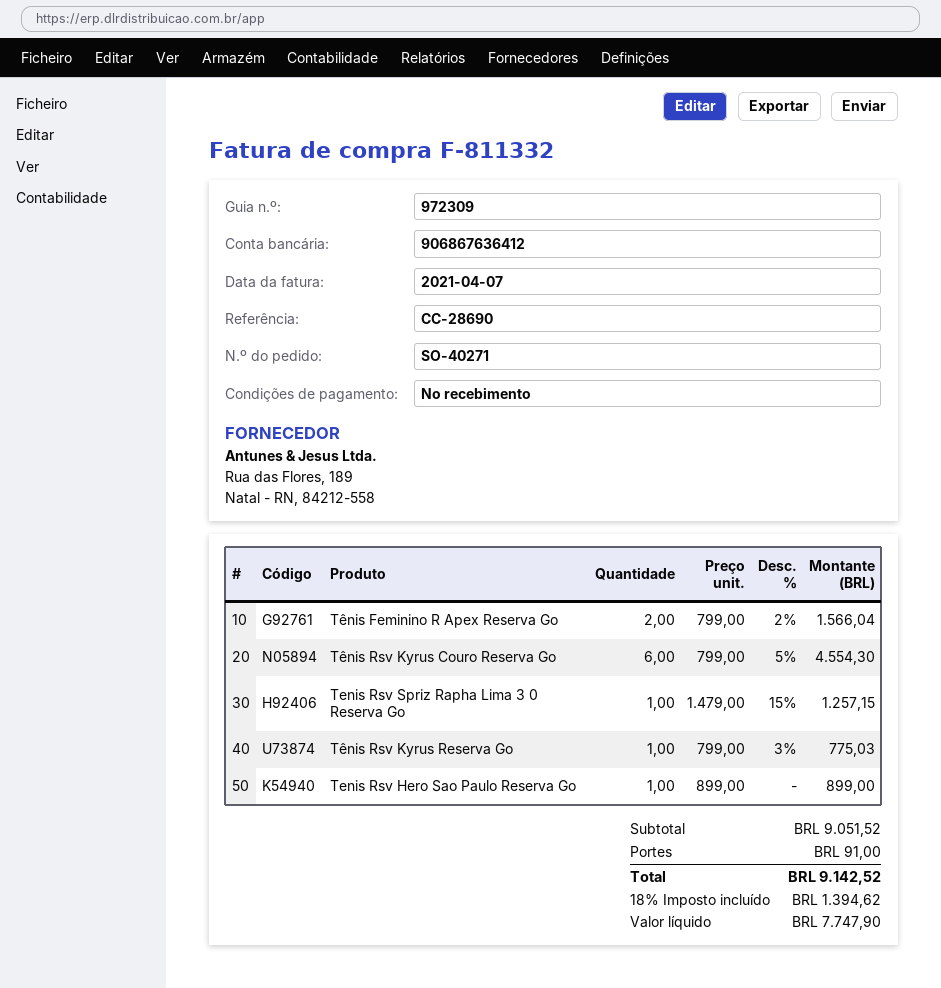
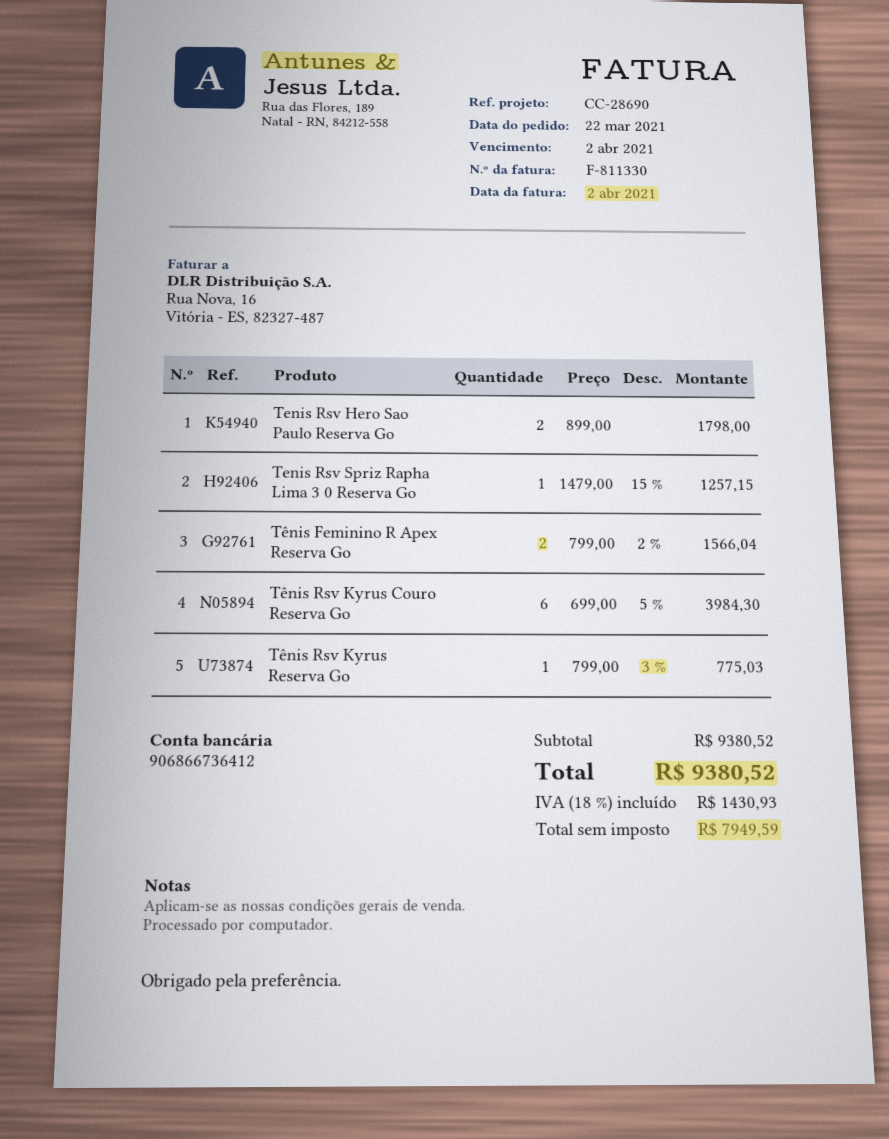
invoice number: F-811332 -> F-811330
invoice date: 2021-04-07 -> 2021-04-02
bank account: 906867636412 -> 906866736412
Tênis Rsv Kyrus Couro Reserva Go: 6 x 799.00 - 5% = 4554.30 -> 6 x 699.00 - 5% = 3984.30
Tenis Rsv Hero Sao Paulo Reserva Go: 1 x 899.00 = 899.00 -> 2 x 899.00 = 1798.00
subtotal: 9051.52 -> 9380.52
shipping: 91.00 -> none
net: 7747.90 -> 7949.59
tax: 18% = 1394.62 -> 18% = 1430.93
total: 9142.52 -> 9380.52

